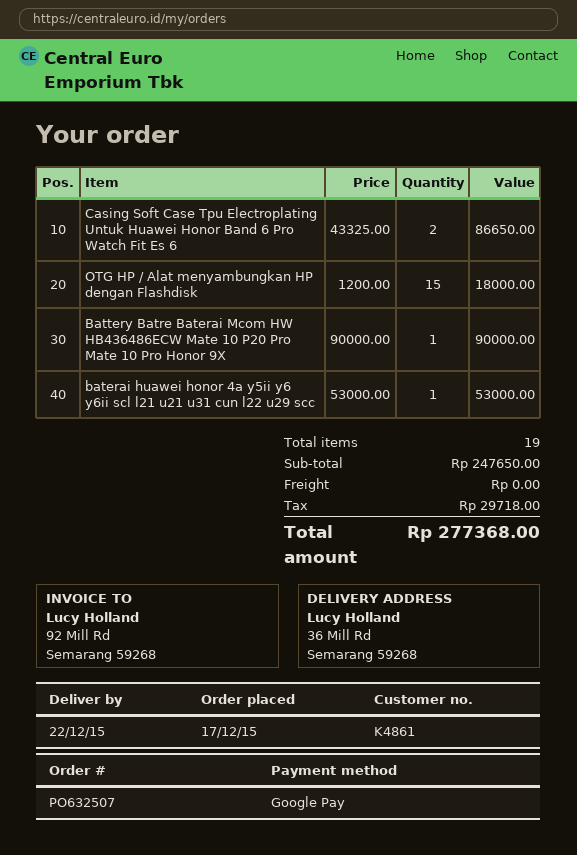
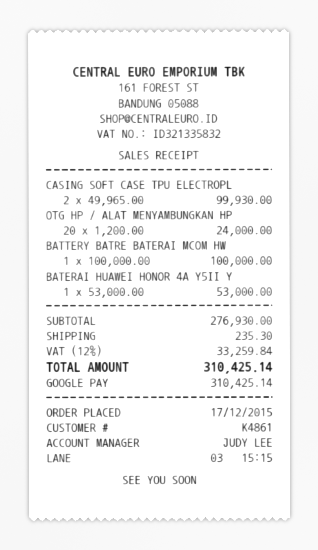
Casing Soft Case Tpu Electroplating Untuk Huawei Honor Band 6 Pro Watch Fit Es 6: 2 x 43325.00 = 86650.00 -> 2 x 49965.00 = 99930.00
OTG HP / Alat menyambungkan HP dengan Flashdisk: 15 x 1200.00 = 18000.00 -> 20 x 1200.00 = 24000.00
Battery Batre Baterai Mcom HW HB436486ECW Mate 10 P20 Pro Mate 10 Pro Honor 9X: 1 x 90000.00 = 90000.00 -> 1 x 100000.00 = 100000.00
subtotal: 247650.00 -> 276930.00
shipping: 0.00 -> 235.30
tax: 29718.00 -> 33259.84
total: 277368.00 -> 310425.14

